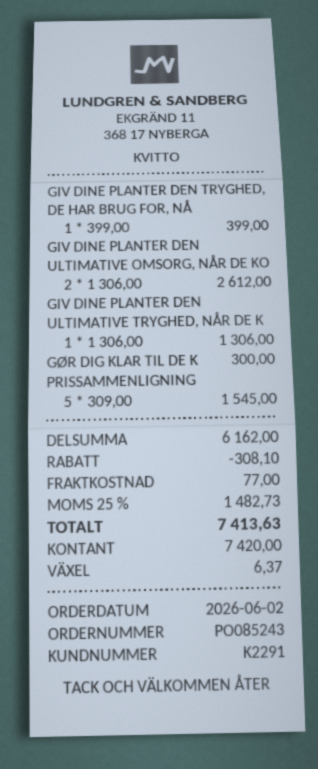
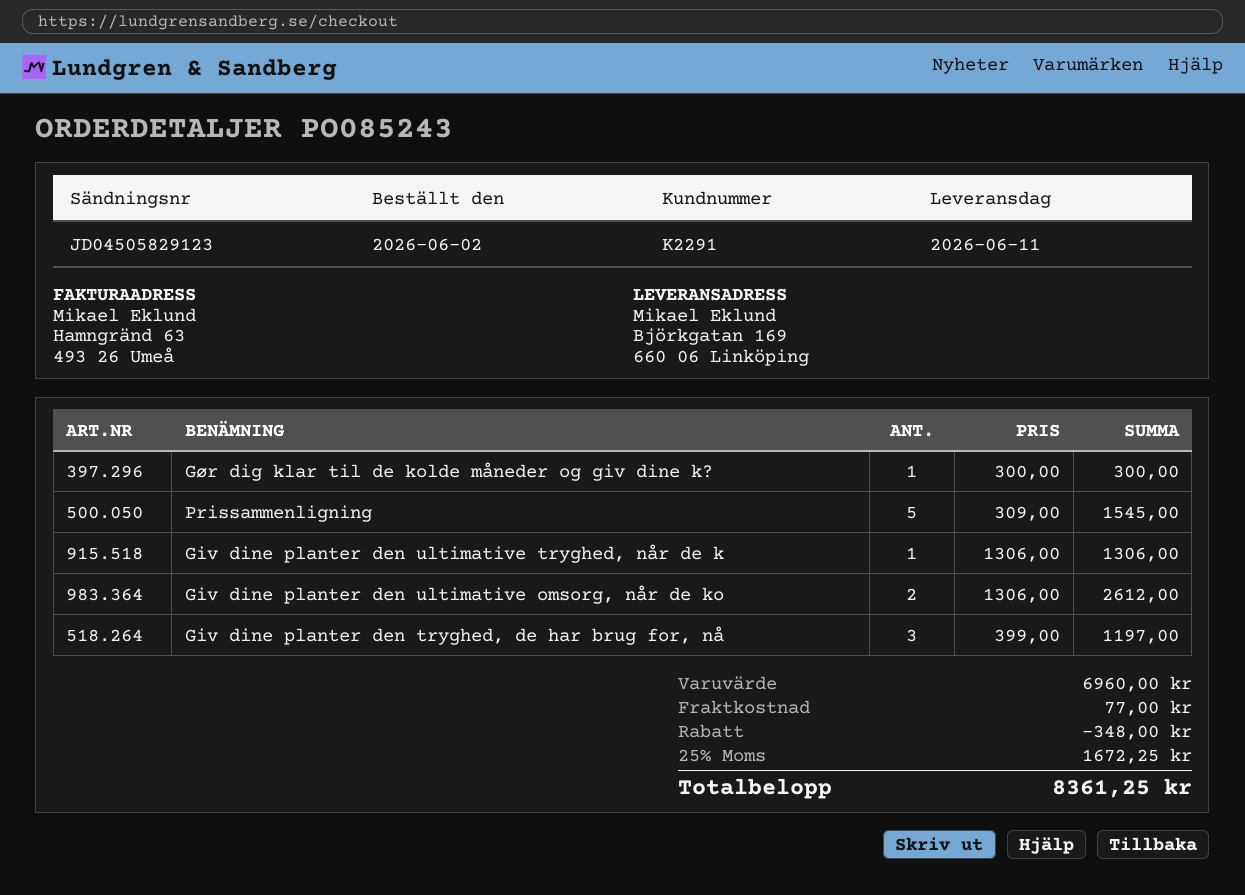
GIV DINE PLANTER DEN TRYGHED, DE HAR BRUG FOR, NÅ: 1 x 399.00 = 399.00 -> 3 x 399.00 = 1197.00
subtotal: 6162.00 -> 6960.00
discount: 308.10 -> 348.00
tax: 25% = 1482.73 -> 25% = 1672.25
total: 7413.63 -> 8361.25

